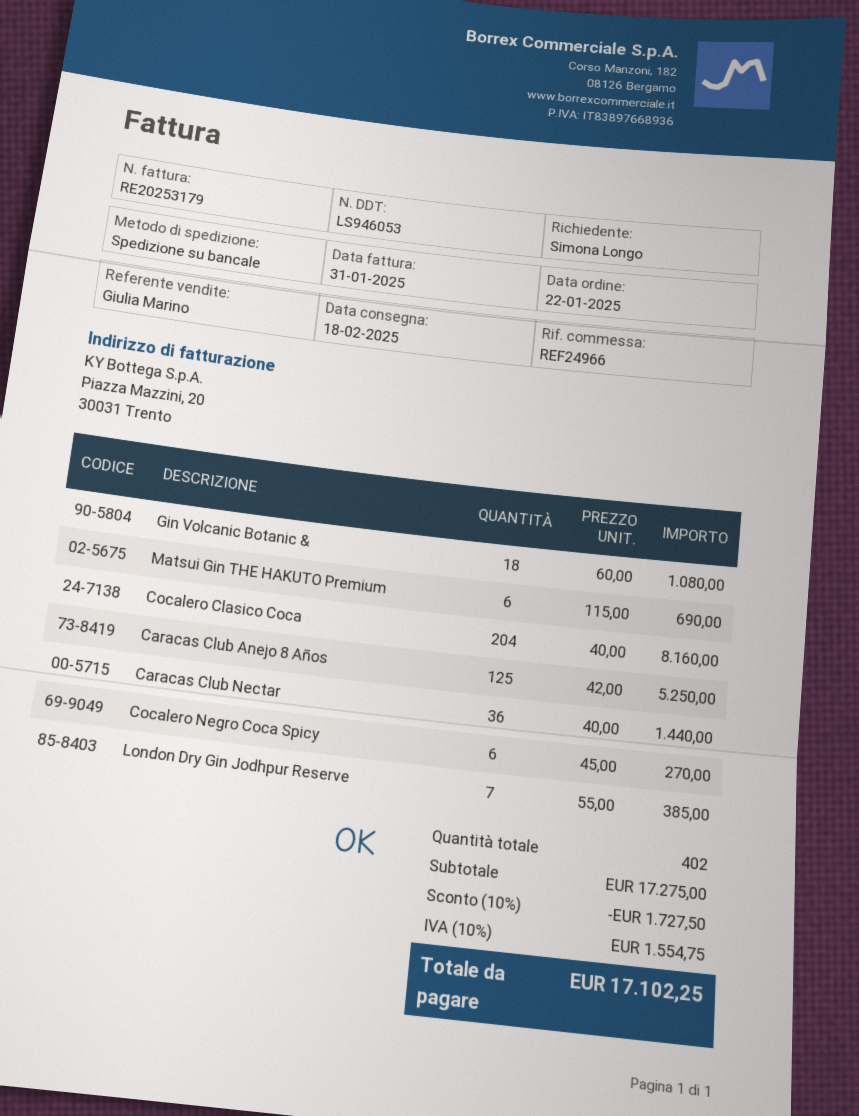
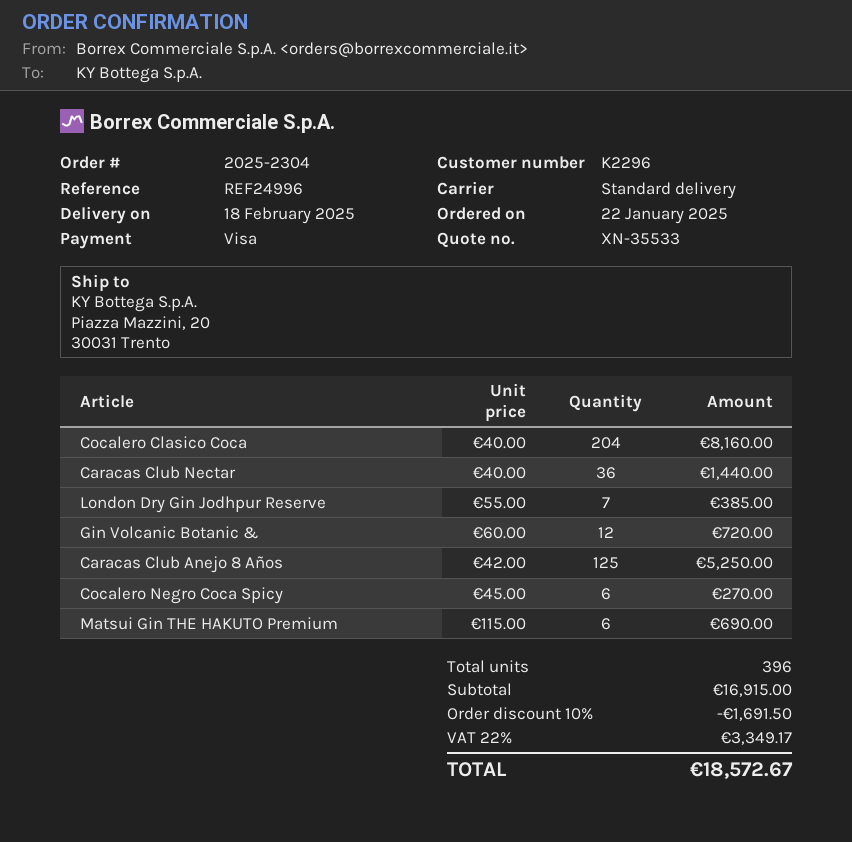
reference: REF24966 -> REF24996
shipping method: pallet freight -> standard
Gin Volcanic Botanic &: 18 x 60.00 = 1080.00 -> 12 x 60.00 = 720.00
total quantity: 402 -> 396
subtotal: 17275.00 -> 16915.00
discount: 10% = 1727.50 -> 10% = 1691.50
tax: 10% = 1554.75 -> 22% = 3349.17
total: 17102.25 -> 18572.67

